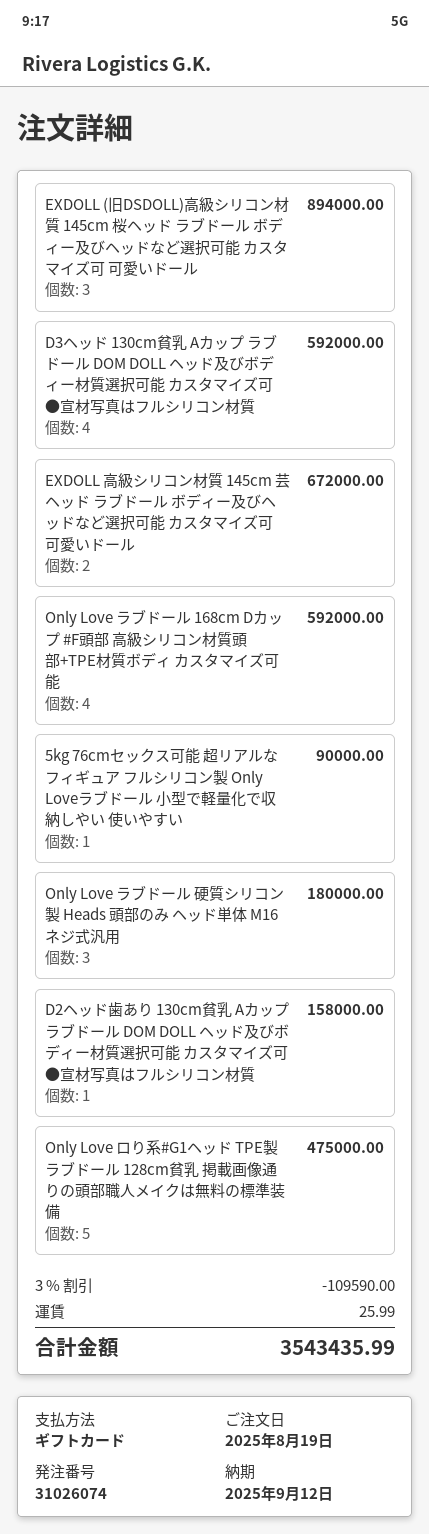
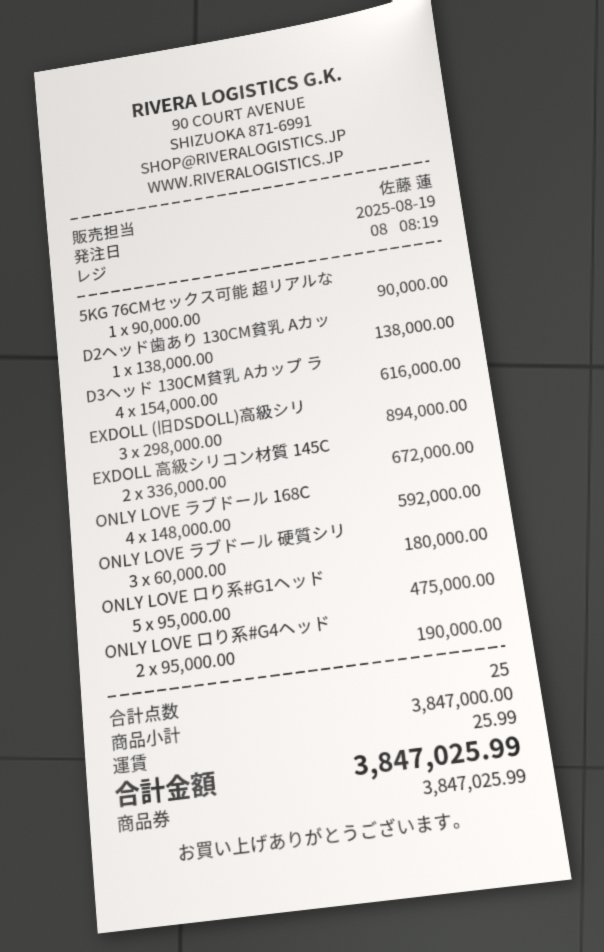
D3ヘッド 130cm貧乳 Aカップ ラブドール DOM DOLL ヘッド及びボディー材質選択可能 カスタマイズ可 ●宣材写真はフルシリコン材質: 4 for 592000.00 -> 4 for 616000.00
D2ヘッド歯あり 130cm貧乳 Aカップ ラブドール DOM DOLL ヘッド及びボディー材質選択可能 カスタマイズ可 ●宣材写真はフルシリコン材質: 1 for 158000.00 -> 1 for 138000.00
ONLY LOVE ロり系#G4ヘッド: none -> 2 for 190000.00
discount: 3% = 109590.00 -> none
total: 3543435.99 -> 3847025.99

